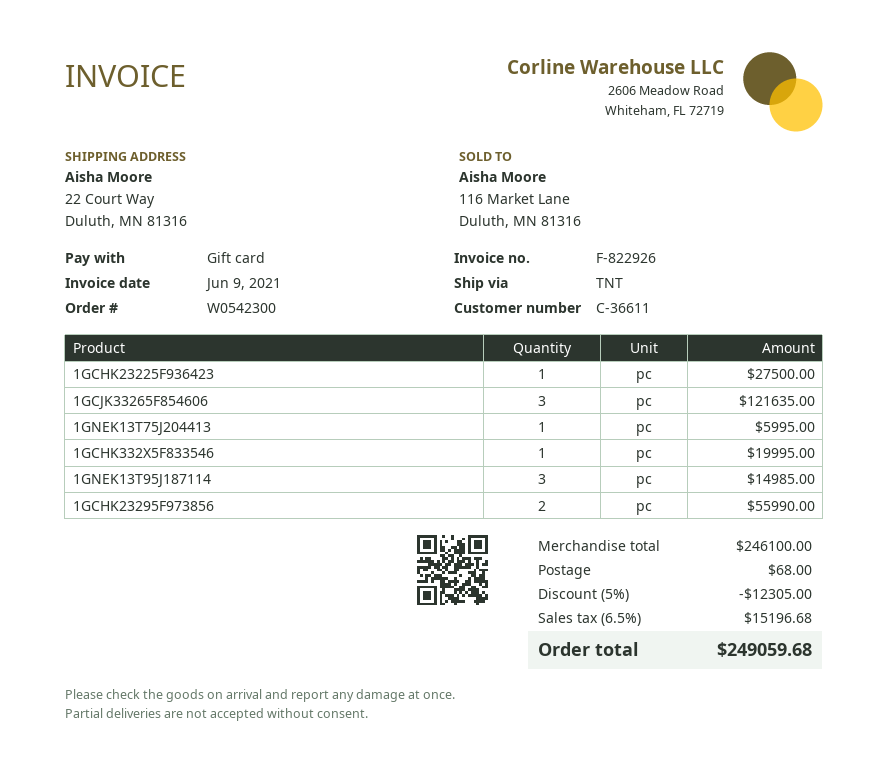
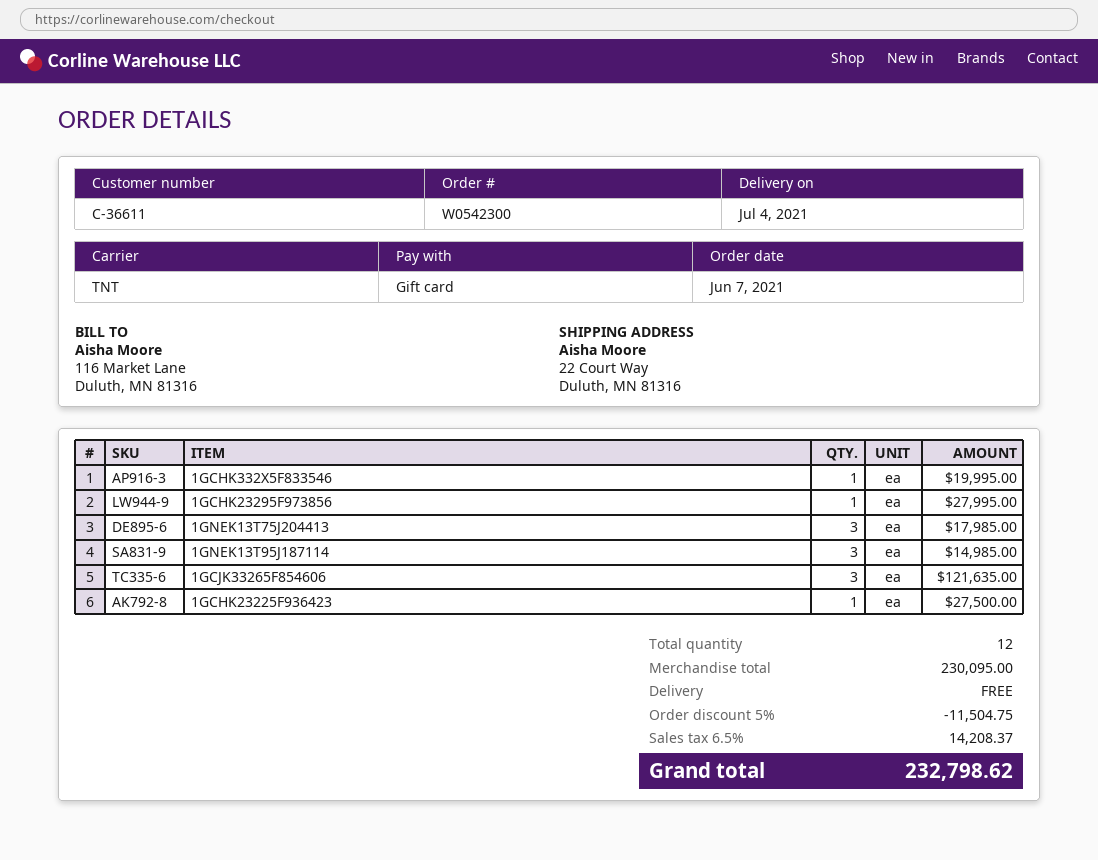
1GNEK13T75J204413: 1 for 5995.00 -> 3 for 17985.00
1GCHK23295F973856: 2 for 55990.00 -> 1 for 27995.00
subtotal: 246100.00 -> 230095.00
discount: 5% = 12305.00 -> 5% = 11504.75
shipping: 68.00 -> 0.00
tax: 6.5% = 15196.68 -> 6.5% = 14208.37
total: 249059.68 -> 232798.62

